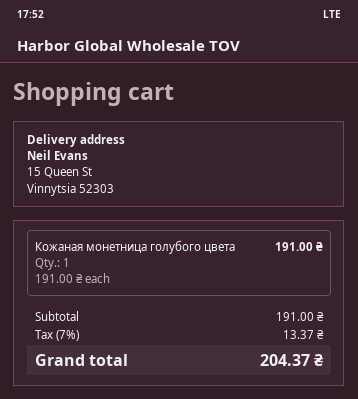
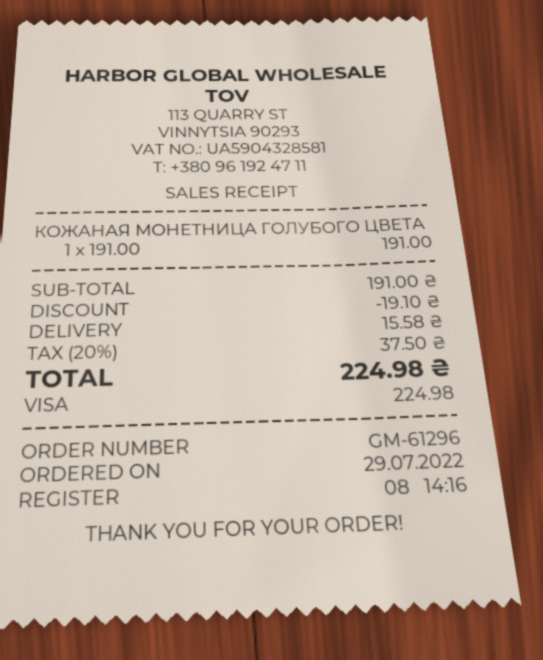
discount: none -> 19.10
shipping: none -> 15.58
tax: 7% = 13.37 -> 20% = 37.50
total: 204.37 -> 224.98

